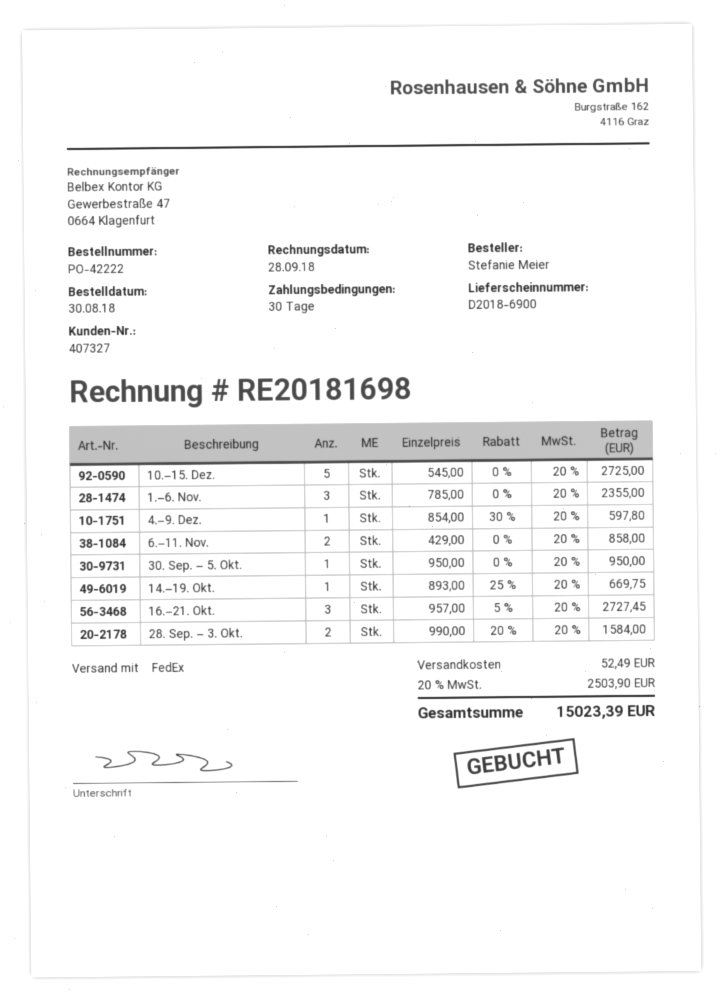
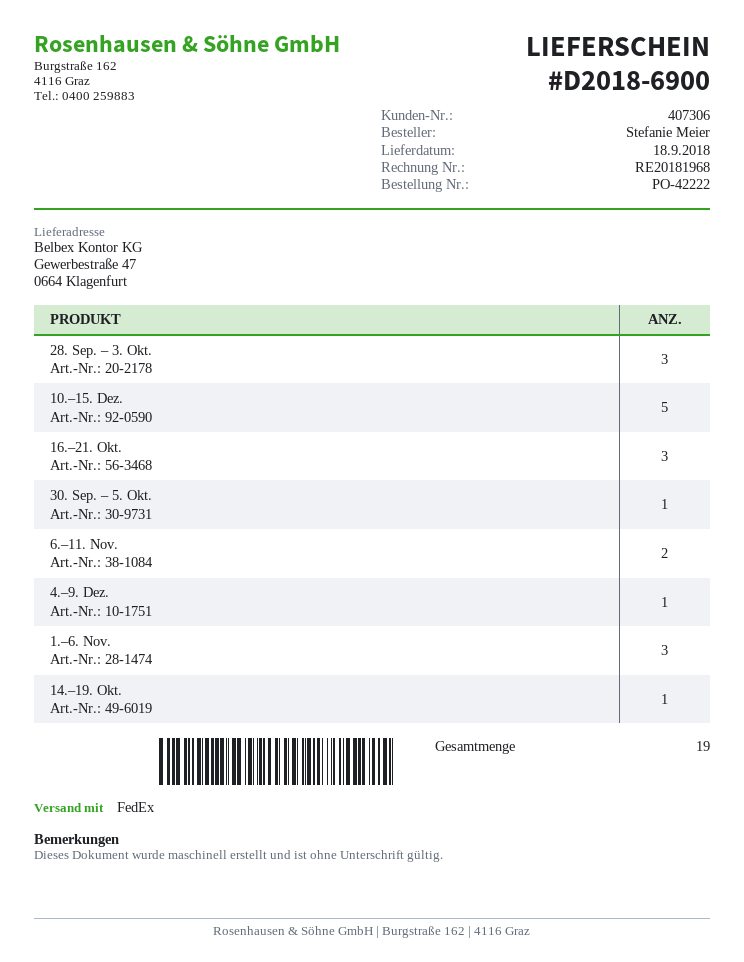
invoice number: RE20181698 -> RE20181968
customer number: 407327 -> 407306
28. Sep. – 3. Okt.: 2 -> 3

